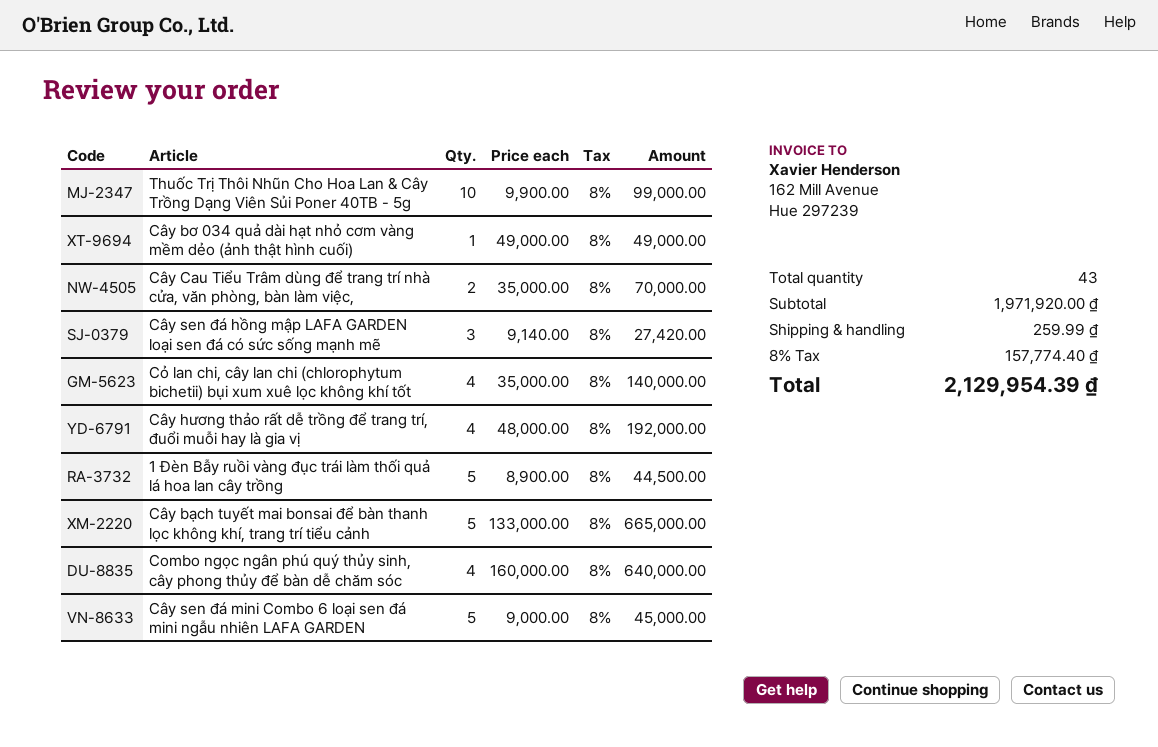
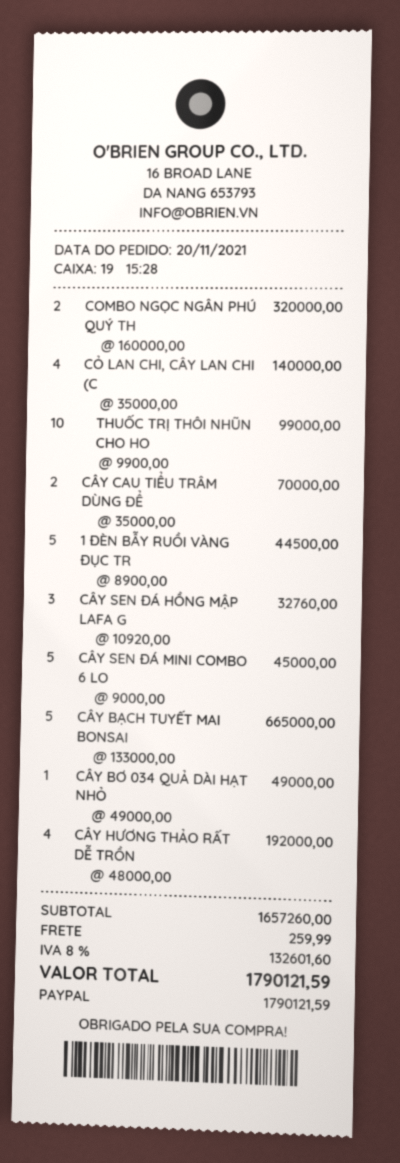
Cây sen đá hồng mập LAFA GARDEN loại sen đá có sức sống mạnh mẽ: 3 x 9140.00 = 27420.00 -> 3 x 10920.00 = 32760.00
Combo ngọc ngân phú quý thủy sinh, cây phong thủy để bàn dễ chăm sóc: 4 x 160000.00 = 640000.00 -> 2 x 160000.00 = 320000.00
subtotal: 1971920.00 -> 1657260.00
tax: 8% = 157774.40 -> 8% = 132601.60
total: 2129954.39 -> 1790121.59

